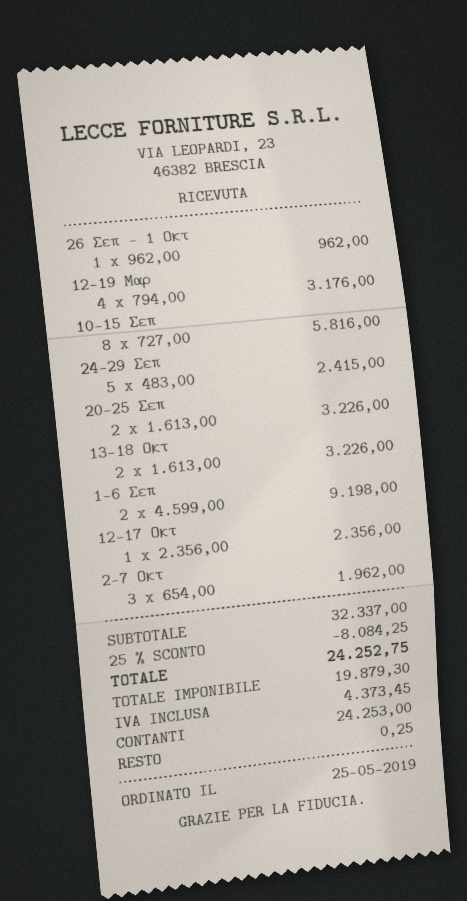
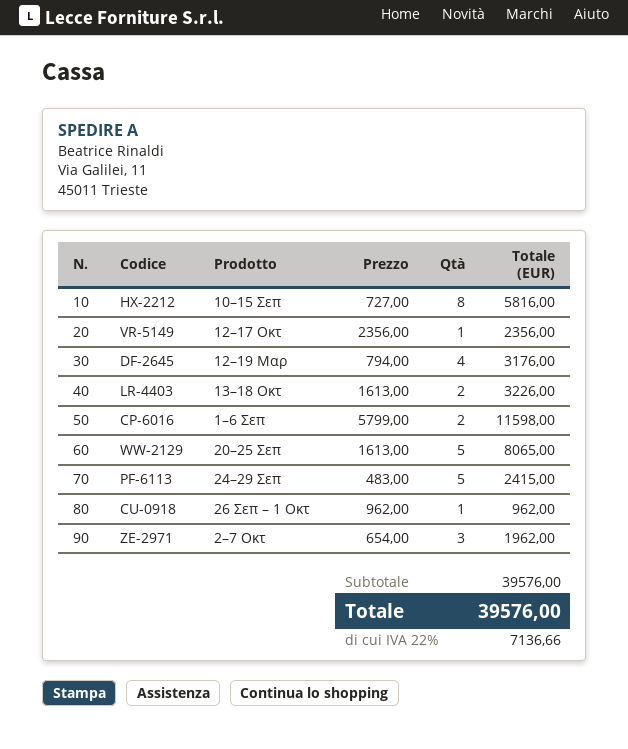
20–25 Σεπ: 2 x 1613.00 = 3226.00 -> 5 x 1613.00 = 8065.00
1–6 Σεπ: 2 x 4599.00 = 9198.00 -> 2 x 5799.00 = 11598.00
subtotal: 32337.00 -> 39576.00
discount: 25% = 8084.25 -> none
tax: 4373.45 -> 7136.66
total: 24252.75 -> 39576.00

